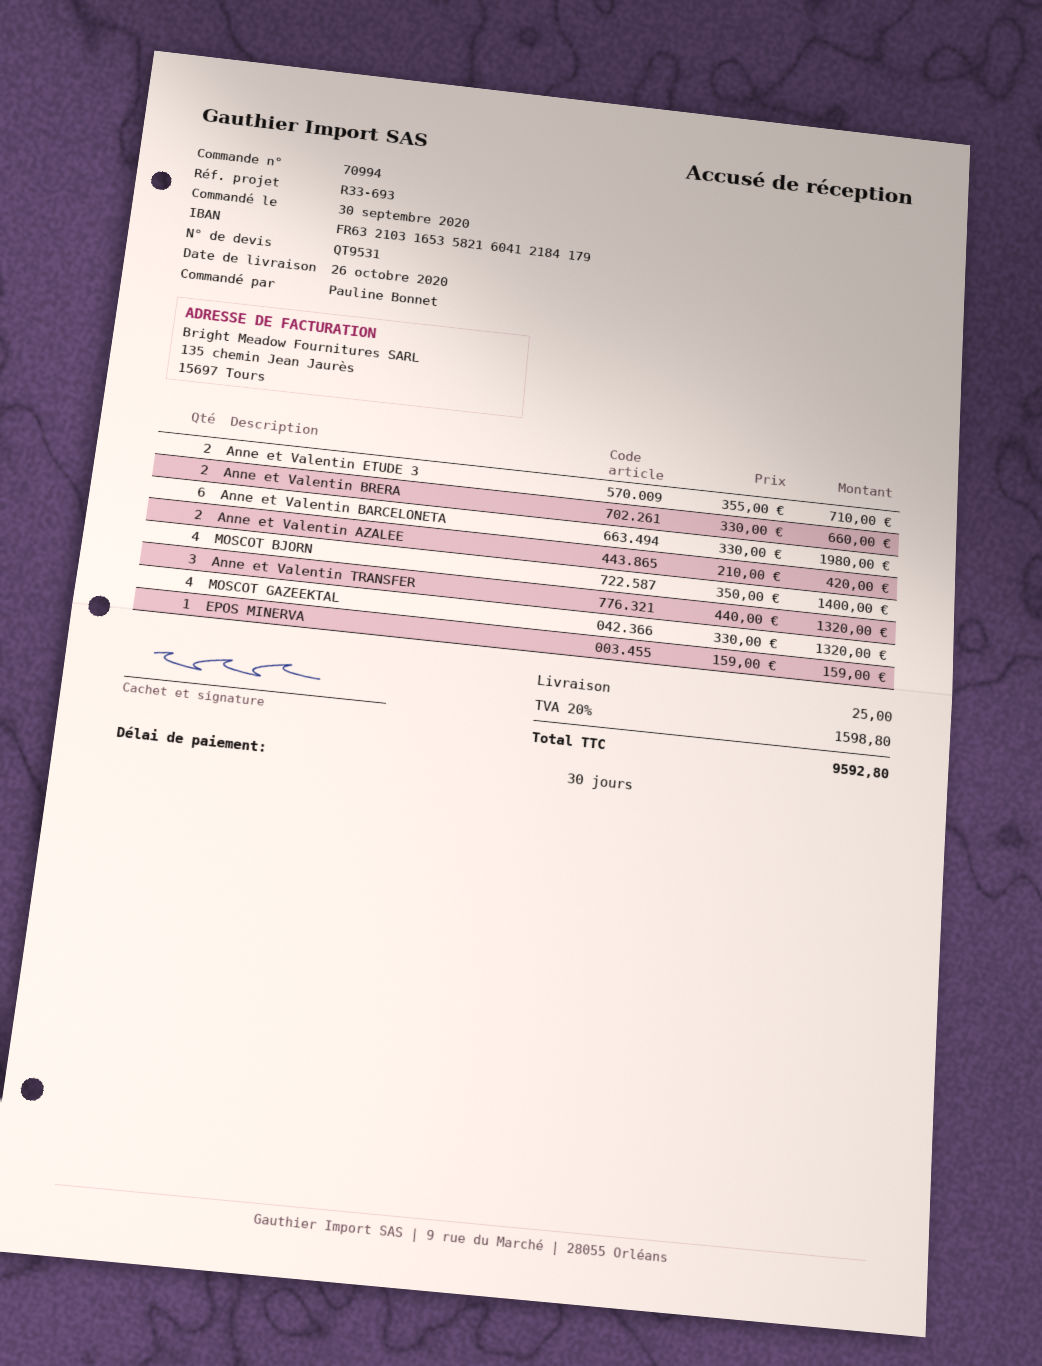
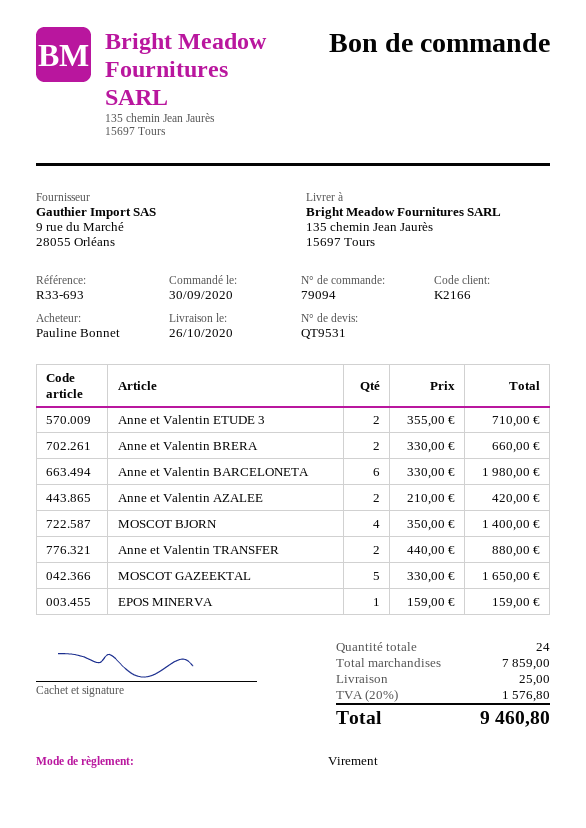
order number: 70994 -> 79094
Anne et Valentin TRANSFER: 3 x 440.00 = 1320.00 -> 2 x 440.00 = 880.00
MOSCOT GAZEEKTAL: 4 x 330.00 = 1320.00 -> 5 x 330.00 = 1650.00
tax: 20% = 1598.80 -> 20% = 1576.80
total: 9592.80 -> 9460.80

